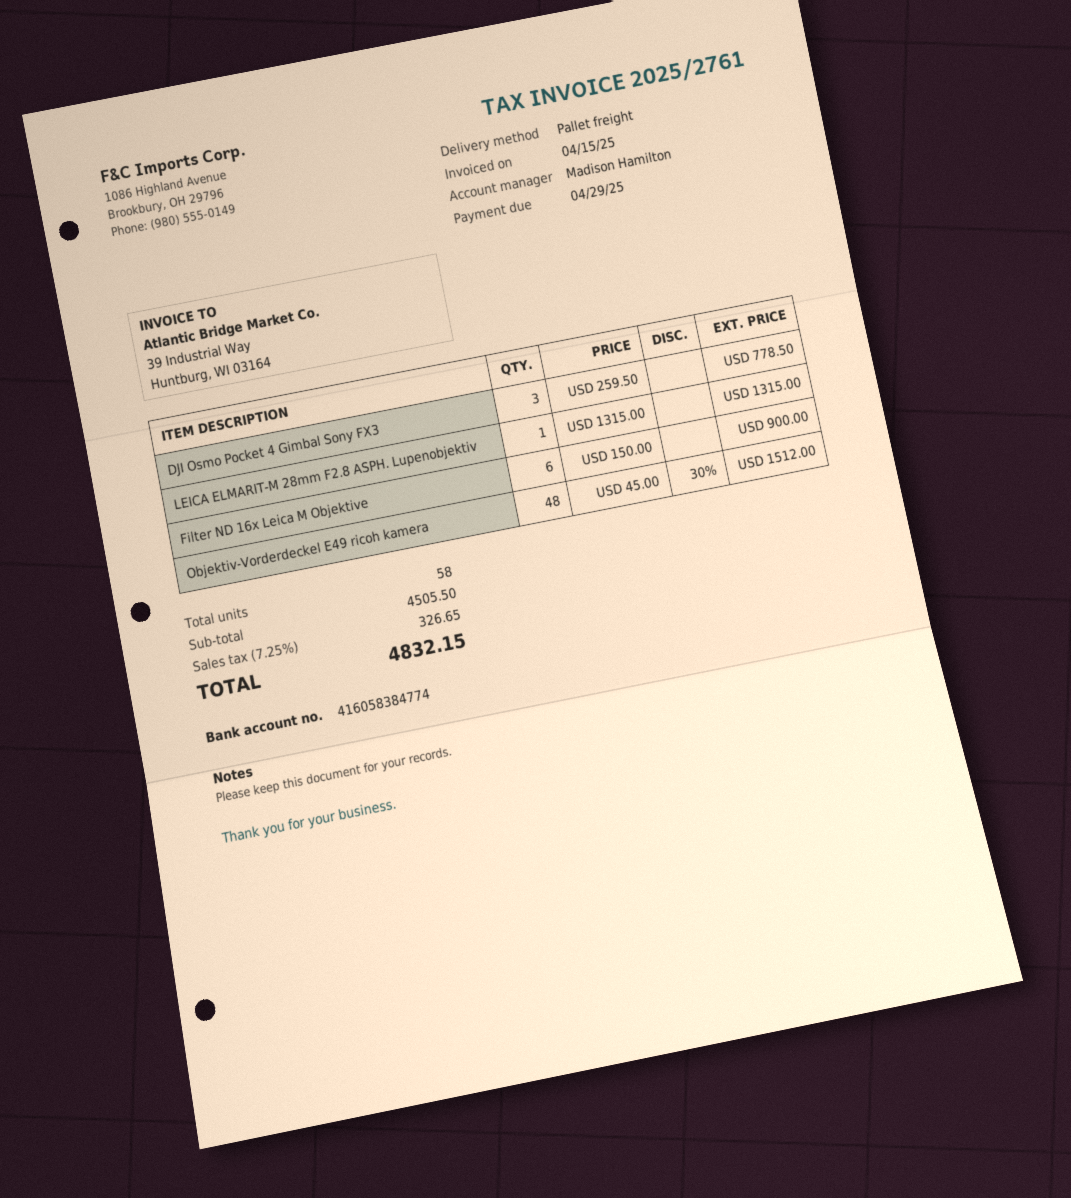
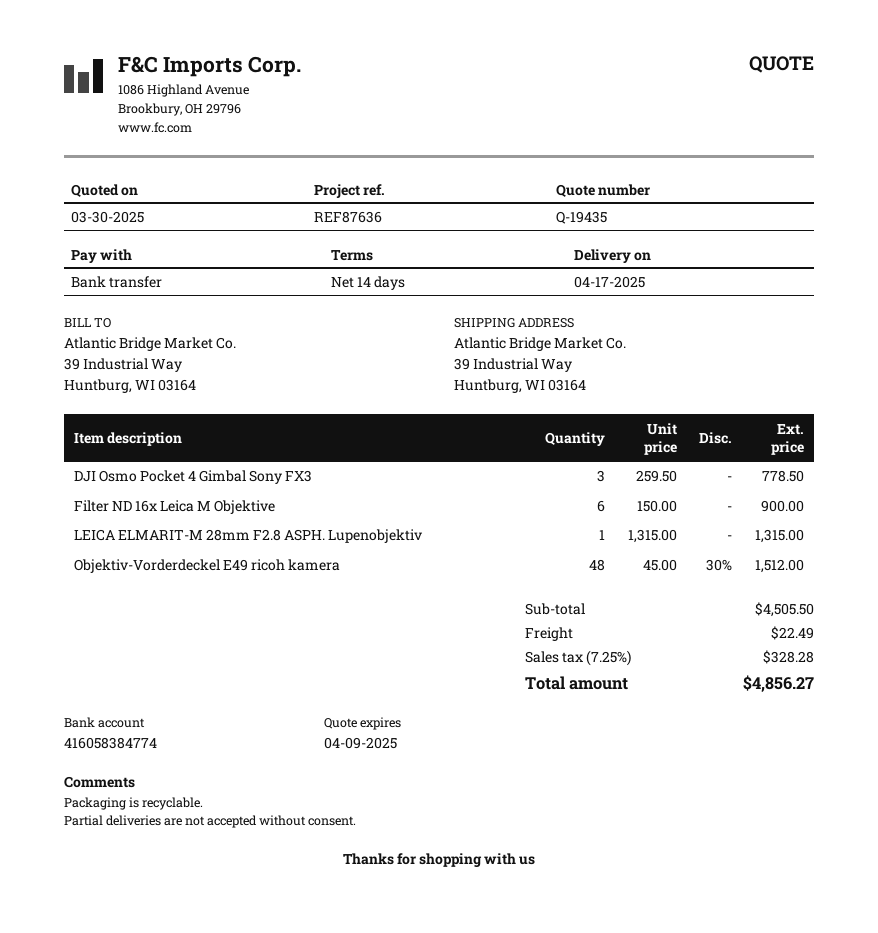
shipping: none -> 22.49
tax: 7.25% = 326.65 -> 7.25% = 328.28
total: 4832.15 -> 4856.27

